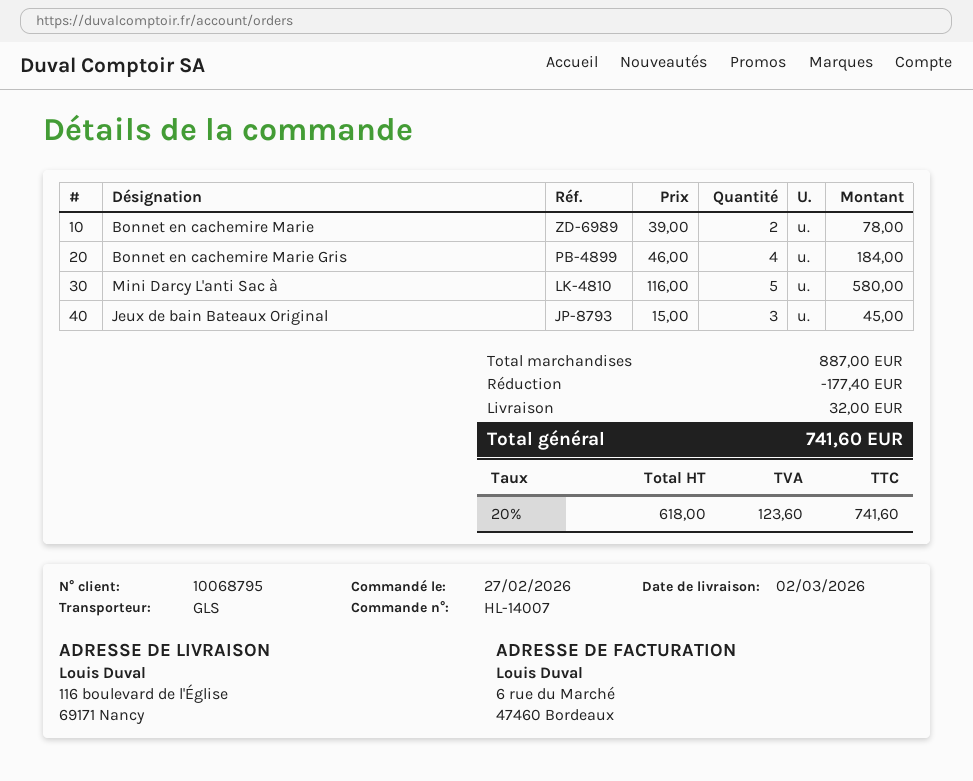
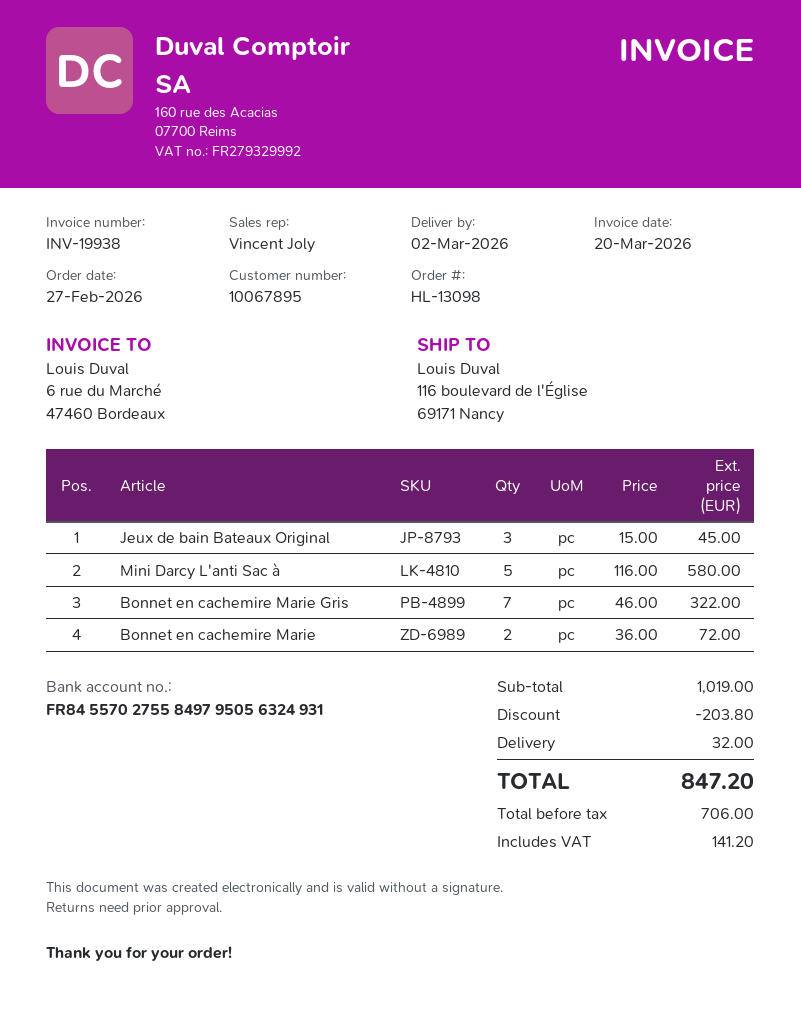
order number: HL-14007 -> HL-13098
customer number: 10068795 -> 10067895
Bonnet en cachemire Marie: 2 x 39.00 = 78.00 -> 2 x 36.00 = 72.00
Bonnet en cachemire Marie Gris: 4 x 46.00 = 184.00 -> 7 x 46.00 = 322.00
subtotal: 887.00 -> 1019.00
discount: 177.40 -> 203.80
net: 618.00 -> 706.00
tax: 123.60 -> 141.20
total: 741.60 -> 847.20

